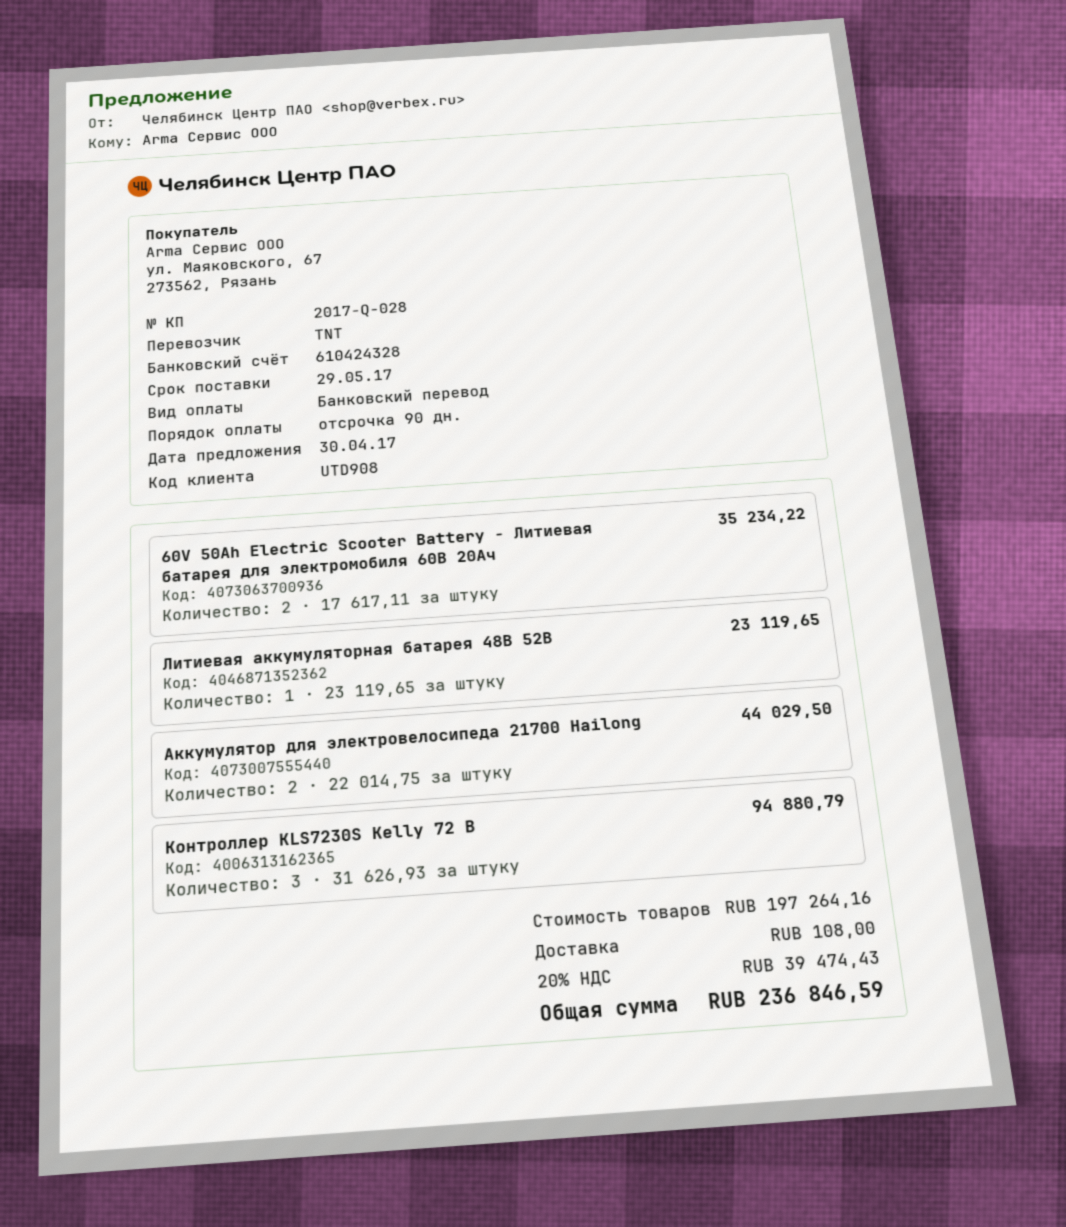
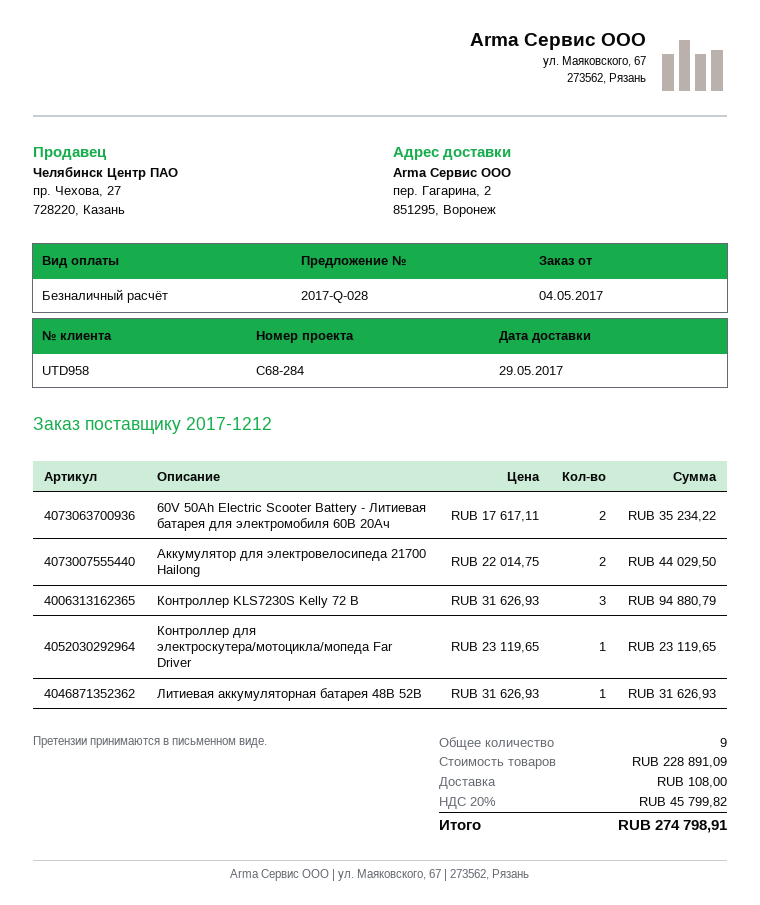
customer number: UTD908 -> UTD958
Литиевая аккумуляторная батарея 48В 52В: 1 x 23119.65 = 23119.65 -> 1 x 31626.93 = 31626.93
Контроллер для электроскутера/мотоцикла/мопеда Far Driver: none -> 1 x 23119.65 = 23119.65
subtotal: 197264.16 -> 228891.09
tax: 20% = 39474.43 -> 20% = 45799.82
total: 236846.59 -> 274798.91

